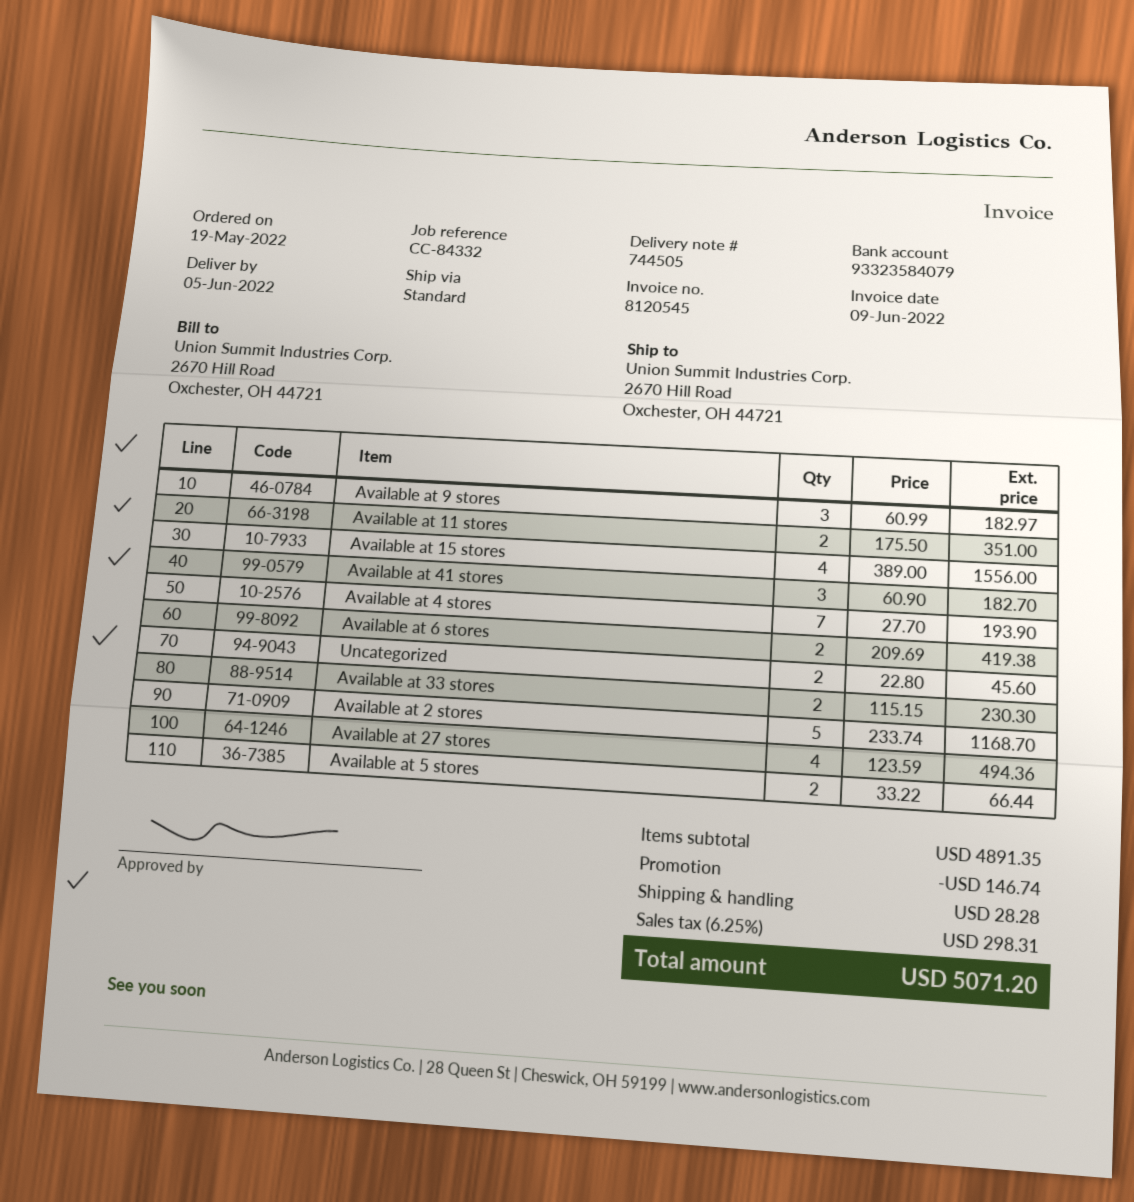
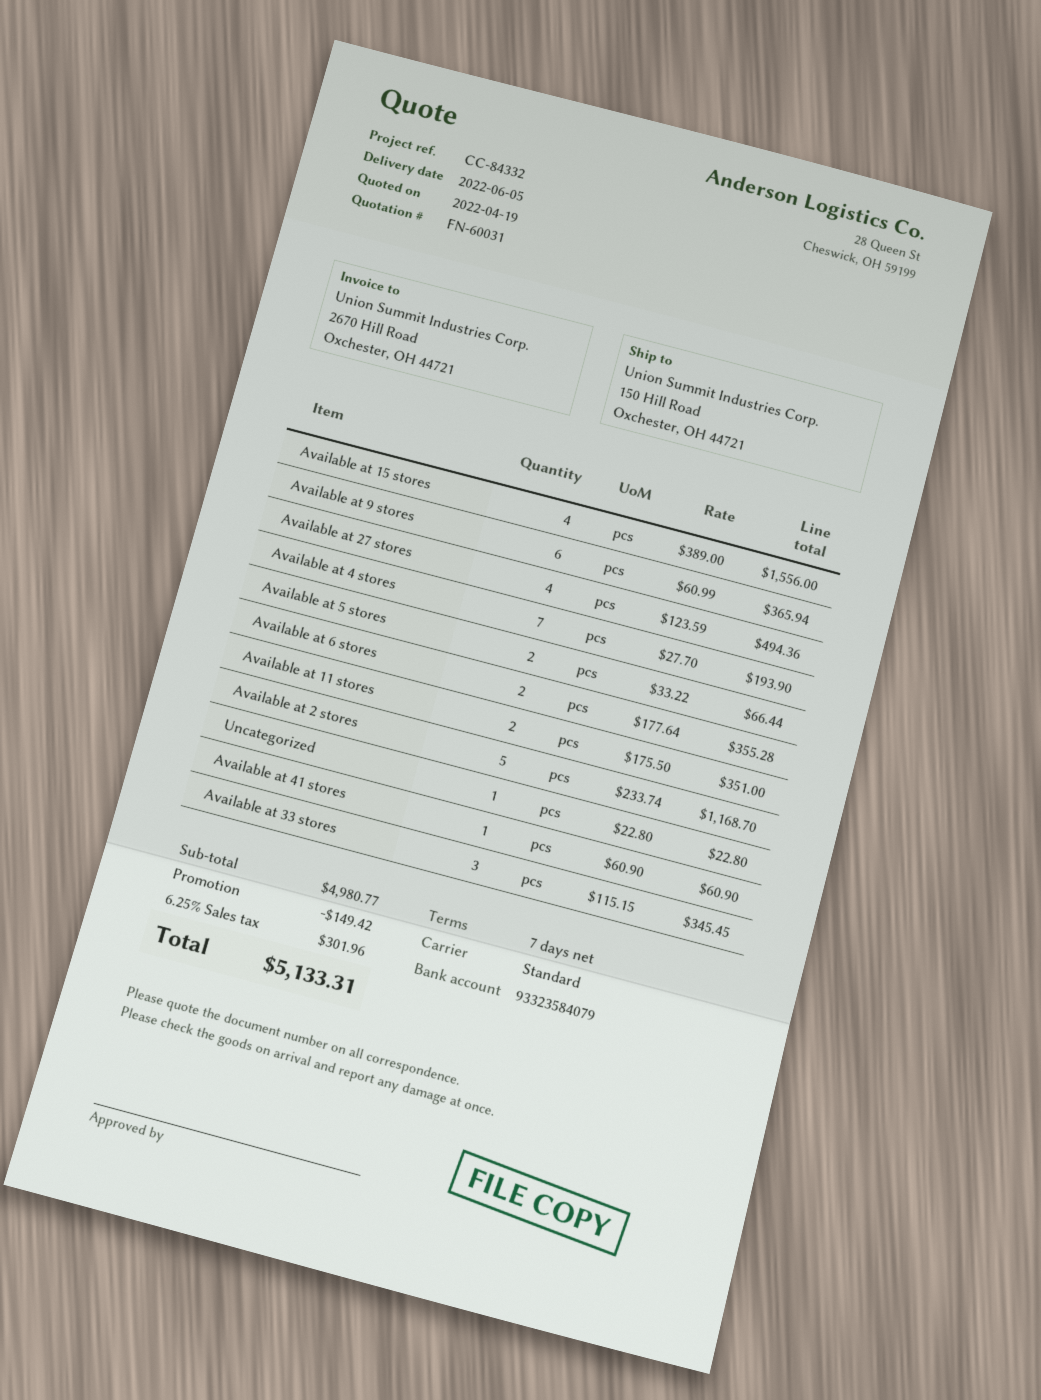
ship to: 2670 Hill Road, Oxchester, OH 44721 -> 150 Hill Road, Oxchester, OH 44721
Available at 9 stores: 3 x 60.99 = 182.97 -> 6 x 60.99 = 365.94
Available at 41 stores: 3 x 60.90 = 182.70 -> 1 x 60.90 = 60.90
Available at 6 stores: 2 x 209.69 = 419.38 -> 2 x 177.64 = 355.28
Uncategorized: 2 x 22.80 = 45.60 -> 1 x 22.80 = 22.80
Available at 33 stores: 2 x 115.15 = 230.30 -> 3 x 115.15 = 345.45
subtotal: 4891.35 -> 4980.77
discount: 146.74 -> 149.42
shipping: 28.28 -> none
tax: 6.25% = 298.31 -> 6.25% = 301.96
total: 5071.20 -> 5133.31

